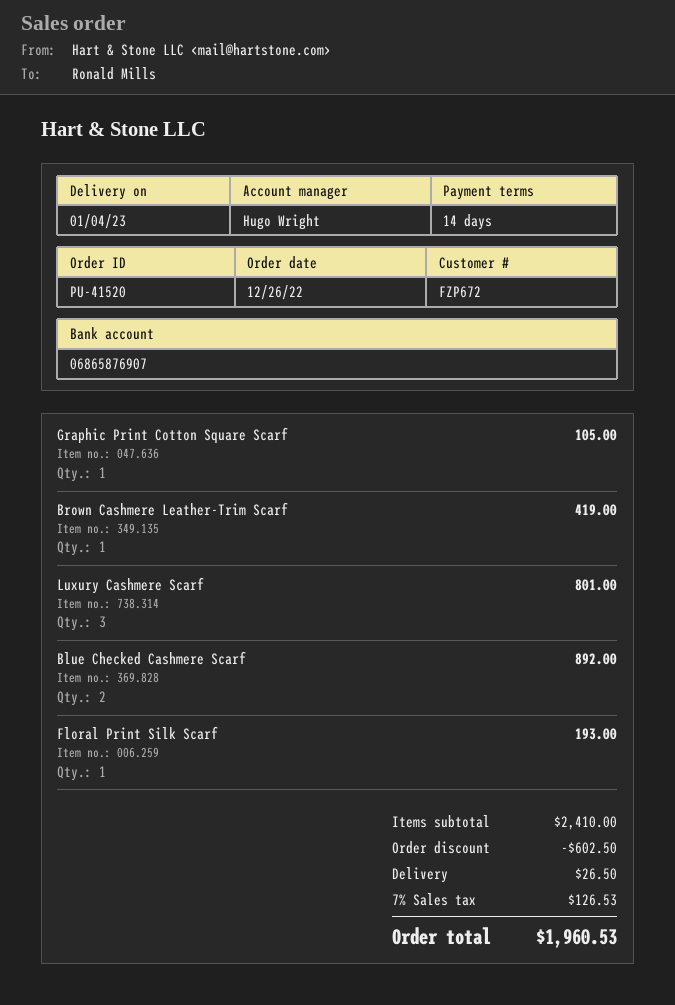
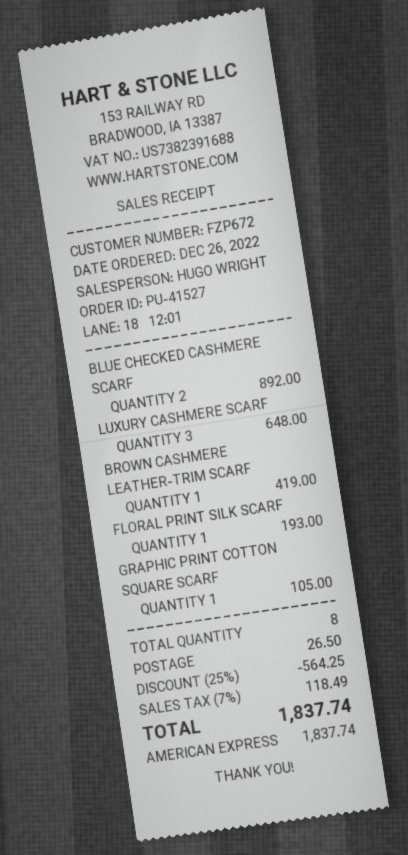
order number: PU-41520 -> PU-41527
Luxury Cashmere Scarf: 3 for 801.00 -> 3 for 648.00
discount: 602.50 -> 564.25
tax: 7% = 126.53 -> 7% = 118.49
total: 1960.53 -> 1837.74

